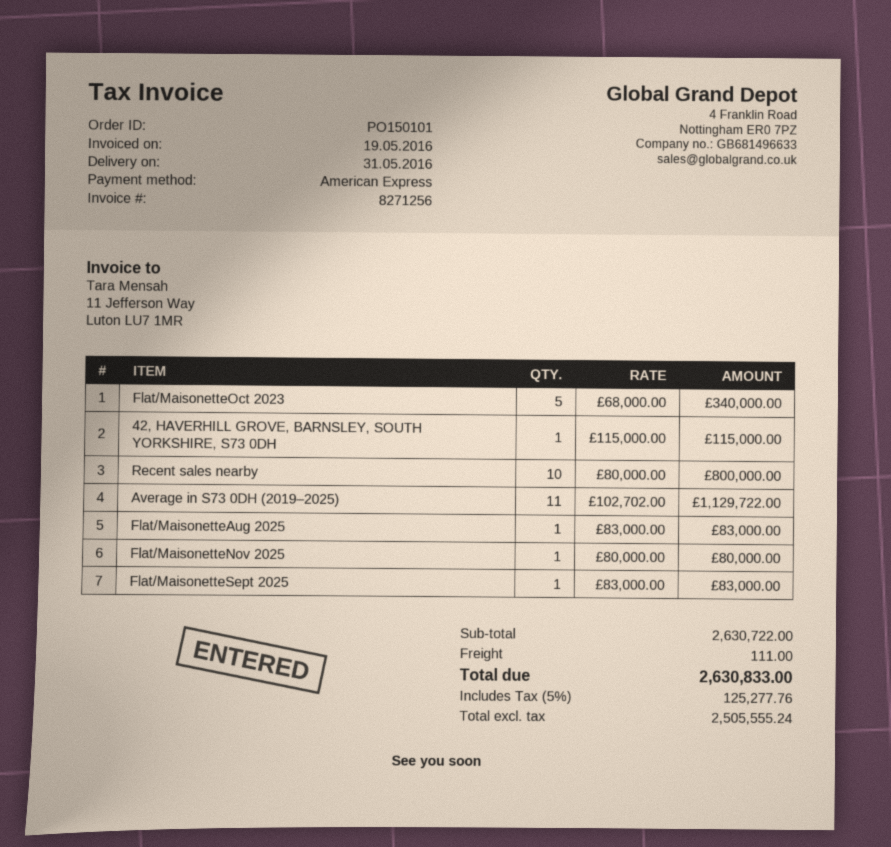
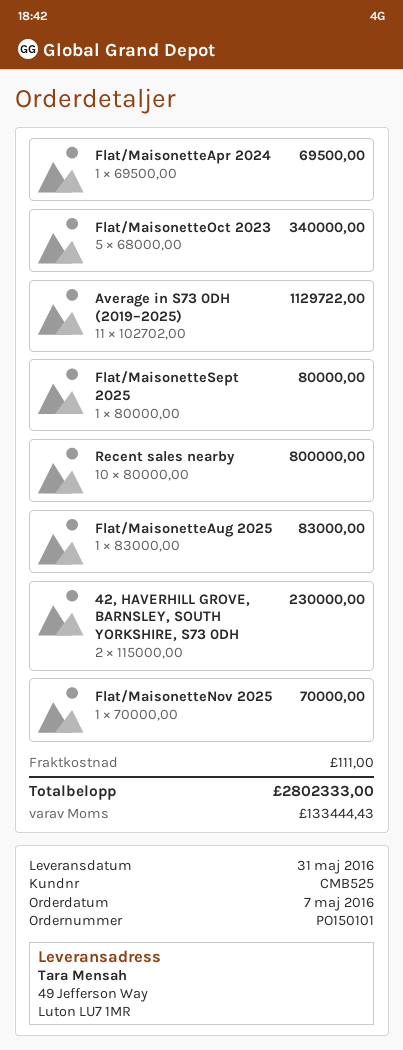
42, HAVERHILL GROVE, BARNSLEY, SOUTH YORKSHIRE, S73 0DH: 1 x 115000.00 = 115000.00 -> 2 x 115000.00 = 230000.00
Flat/MaisonetteNov 2025: 1 x 80000.00 = 80000.00 -> 1 x 70000.00 = 70000.00
Flat/MaisonetteSept 2025: 1 x 83000.00 = 83000.00 -> 1 x 80000.00 = 80000.00
Flat/MaisonetteApr 2024: none -> 1 x 69500.00 = 69500.00
tax: 125277.76 -> 133444.43
total: 2630833.00 -> 2802333.00

